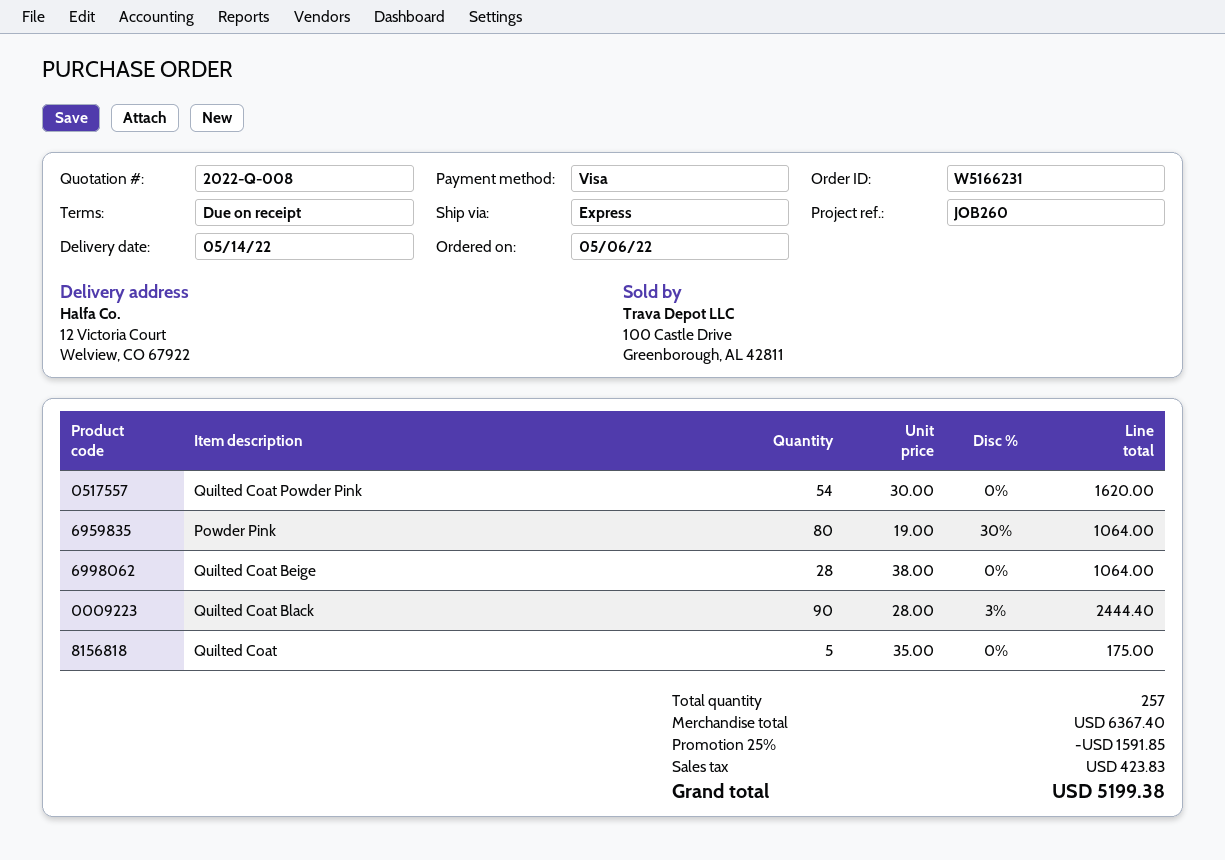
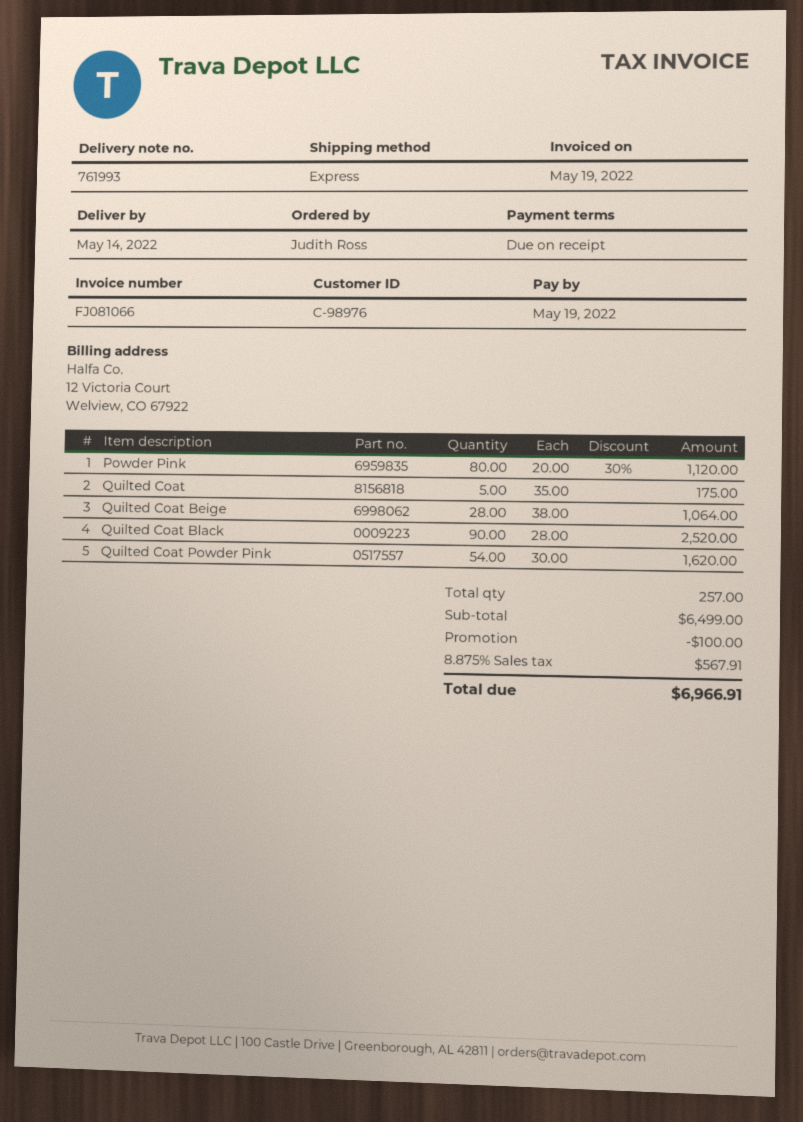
Powder Pink: 80 x 19.00 - 30% = 1064.00 -> 80 x 20.00 - 30% = 1120.00
Quilted Coat Black: 90 x 28.00 - 3% = 2444.40 -> 90 x 28.00 = 2520.00
subtotal: 6367.40 -> 6499.00
discount: 1591.85 -> 100.00
tax: 423.83 -> 567.91
total: 5199.38 -> 6966.91

